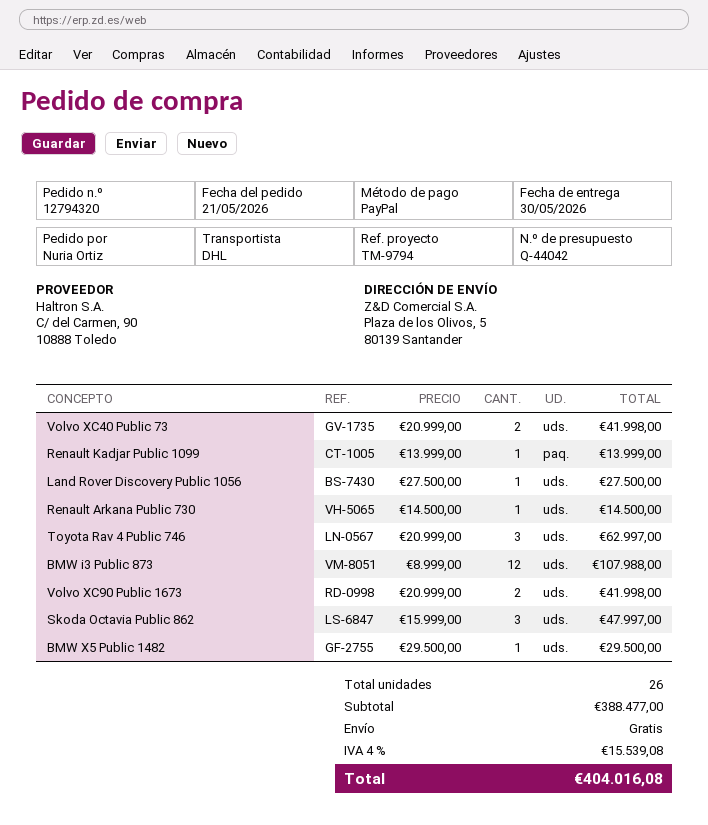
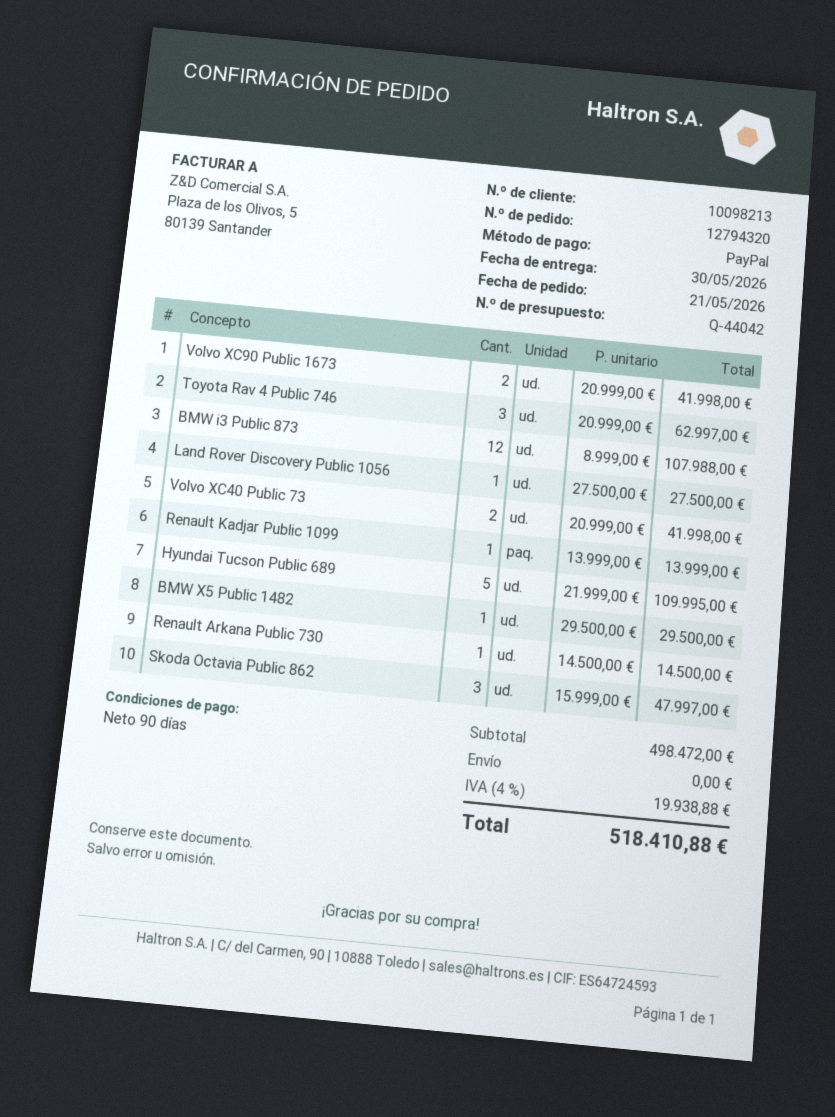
Hyundai Tucson Public 689: none -> 5 x 21999.00 = 109995.00
subtotal: 388477.00 -> 498472.00
tax: 4% = 15539.08 -> 4% = 19938.88
total: 404016.08 -> 518410.88

